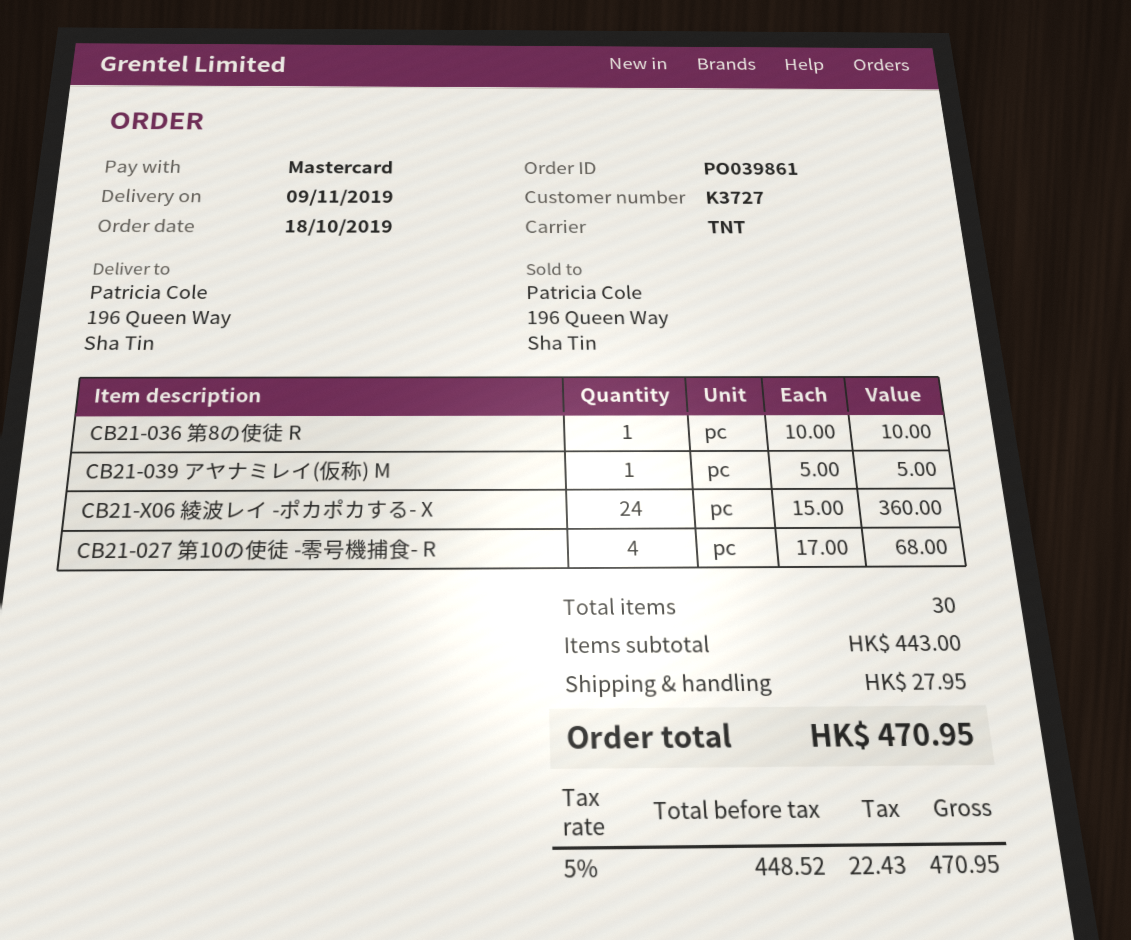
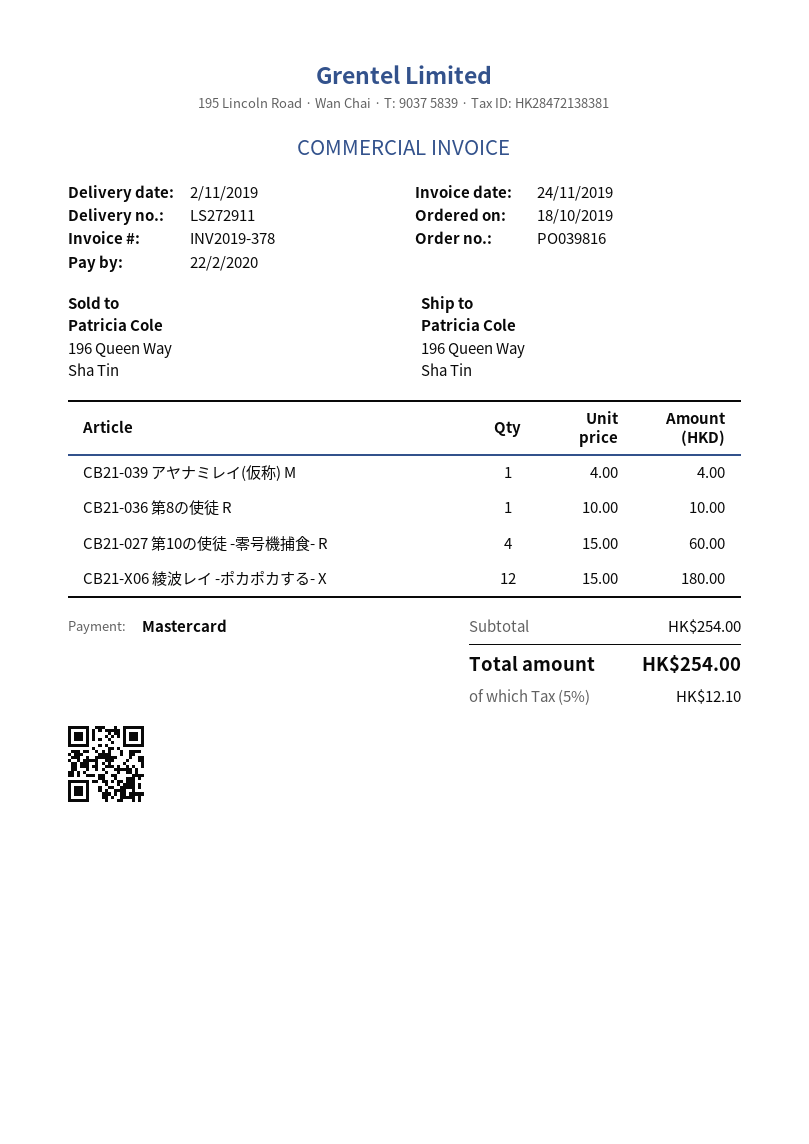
order number: PO039861 -> PO039816
delivery date: 2019-11-09 -> 2019-11-02
CB21-039 アヤナミレイ(仮称) M: 1 x 5.00 = 5.00 -> 1 x 4.00 = 4.00
CB21-X06 綾波レイ -ポカポカする- X: 24 x 15.00 = 360.00 -> 12 x 15.00 = 180.00
CB21-027 第10の使徒 -零号機捕食- R: 4 x 17.00 = 68.00 -> 4 x 15.00 = 60.00
subtotal: 443.00 -> 254.00
shipping: 27.95 -> none
tax: 5% = 22.43 -> 5% = 12.10
total: 470.95 -> 254.00

